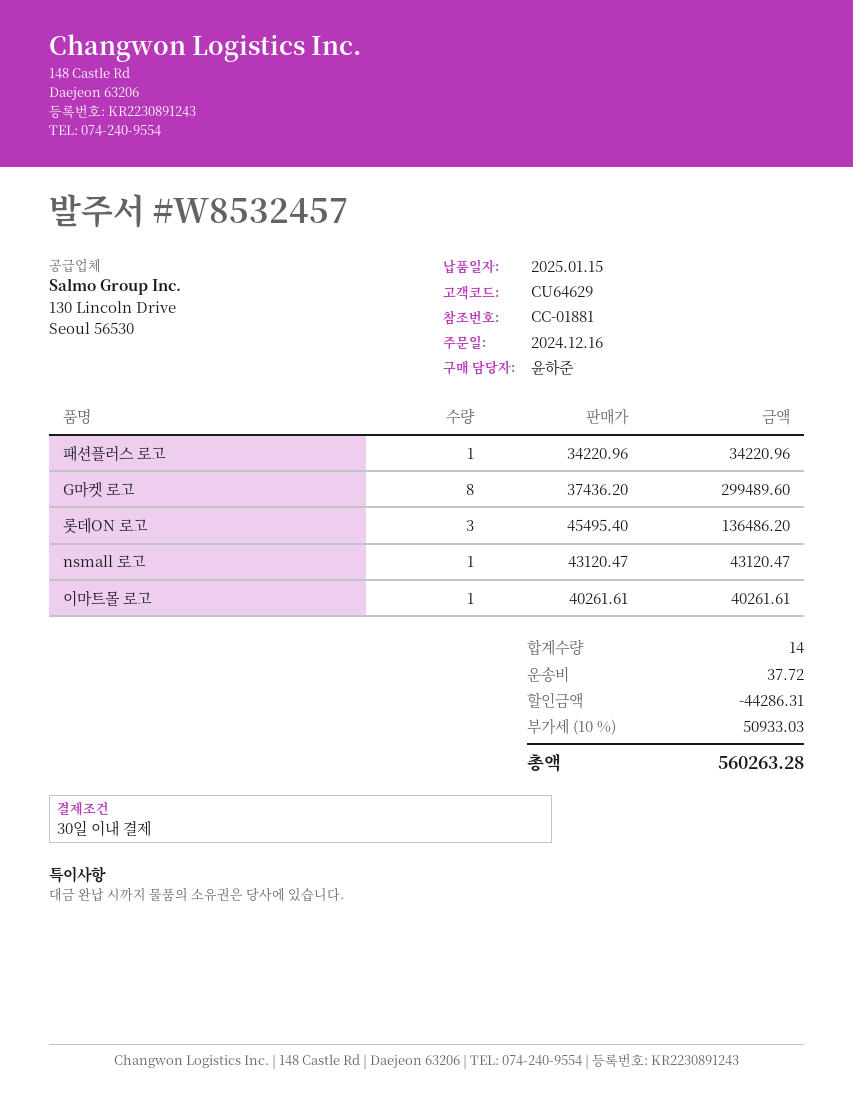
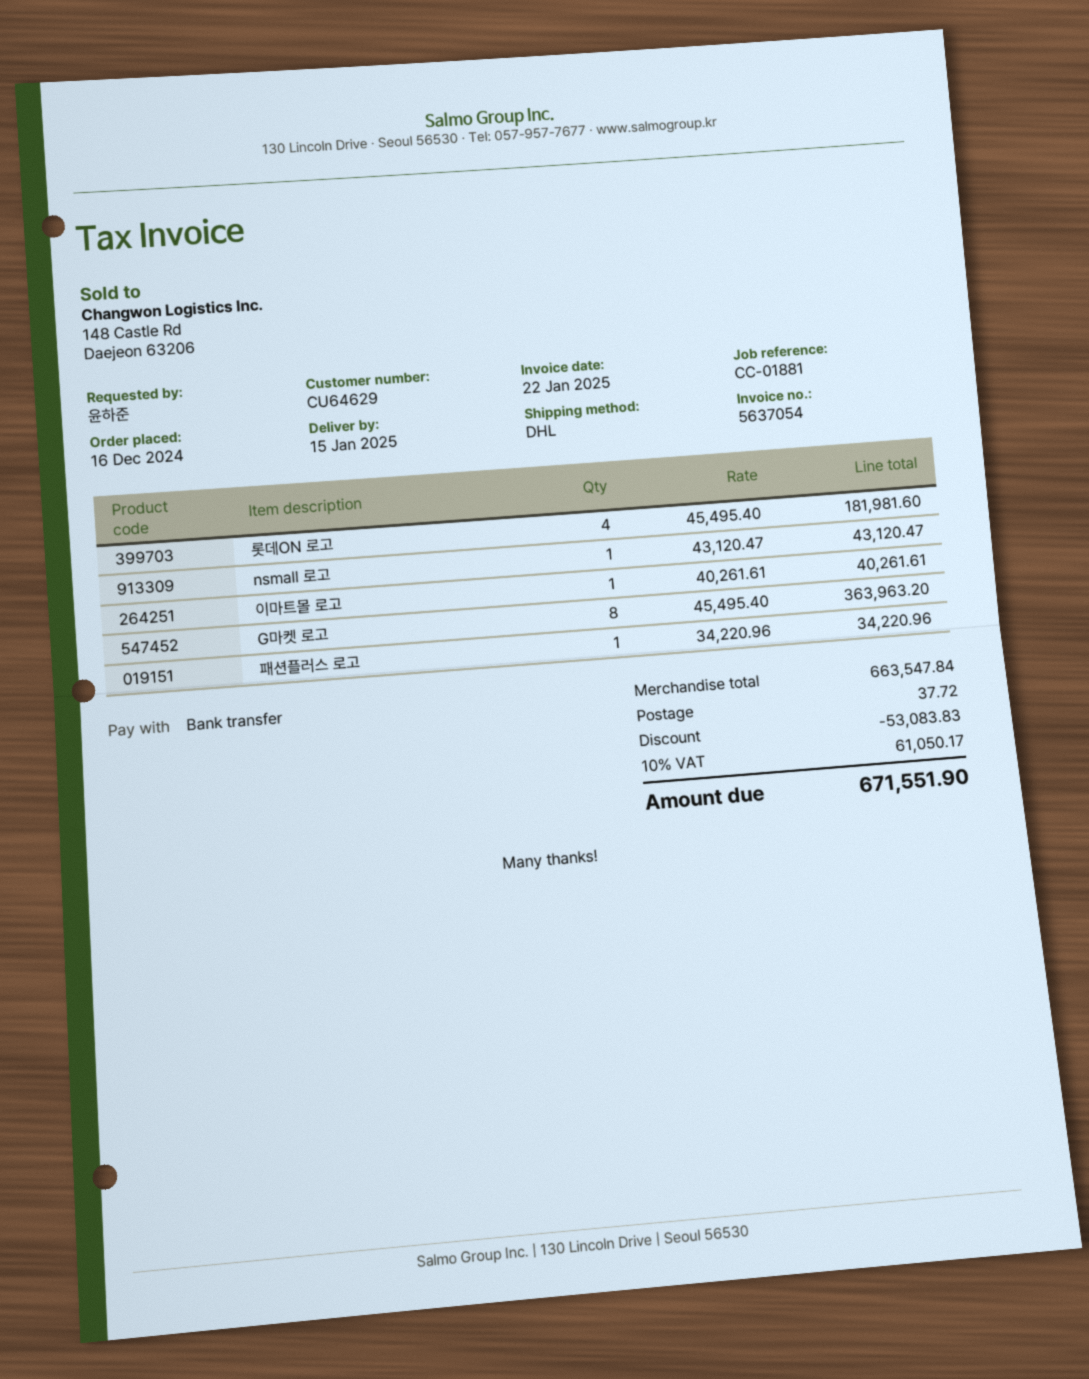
G마켓 로고: 8 x 37436.20 = 299489.60 -> 8 x 45495.40 = 363963.20
롯데ON 로고: 3 x 45495.40 = 136486.20 -> 4 x 45495.40 = 181981.60
discount: 44286.31 -> 53083.83
tax: 10% = 50933.03 -> 10% = 61050.17
total: 560263.28 -> 671551.90

